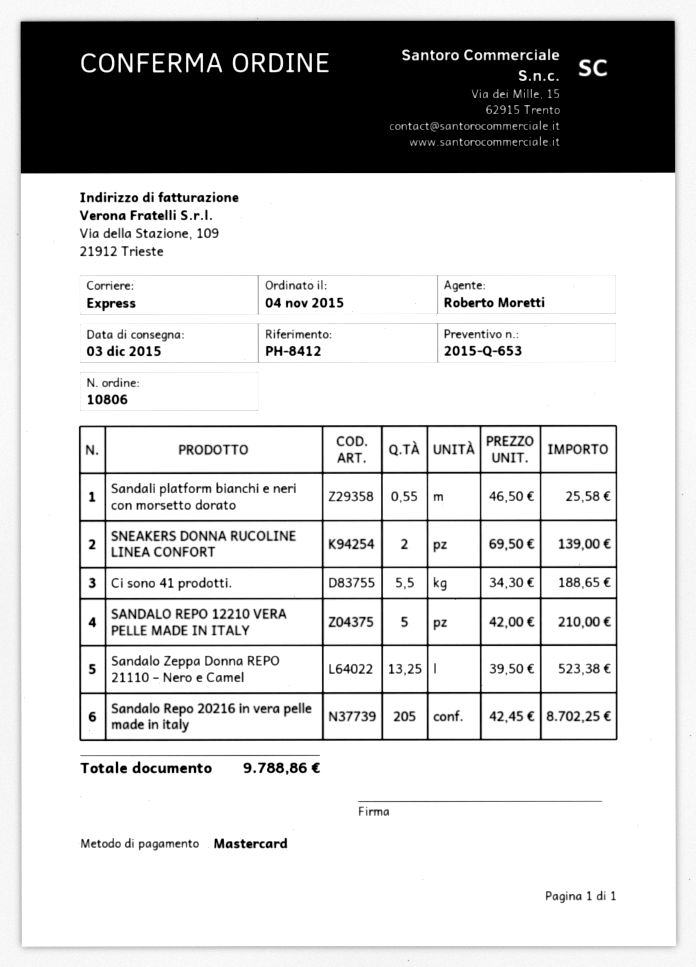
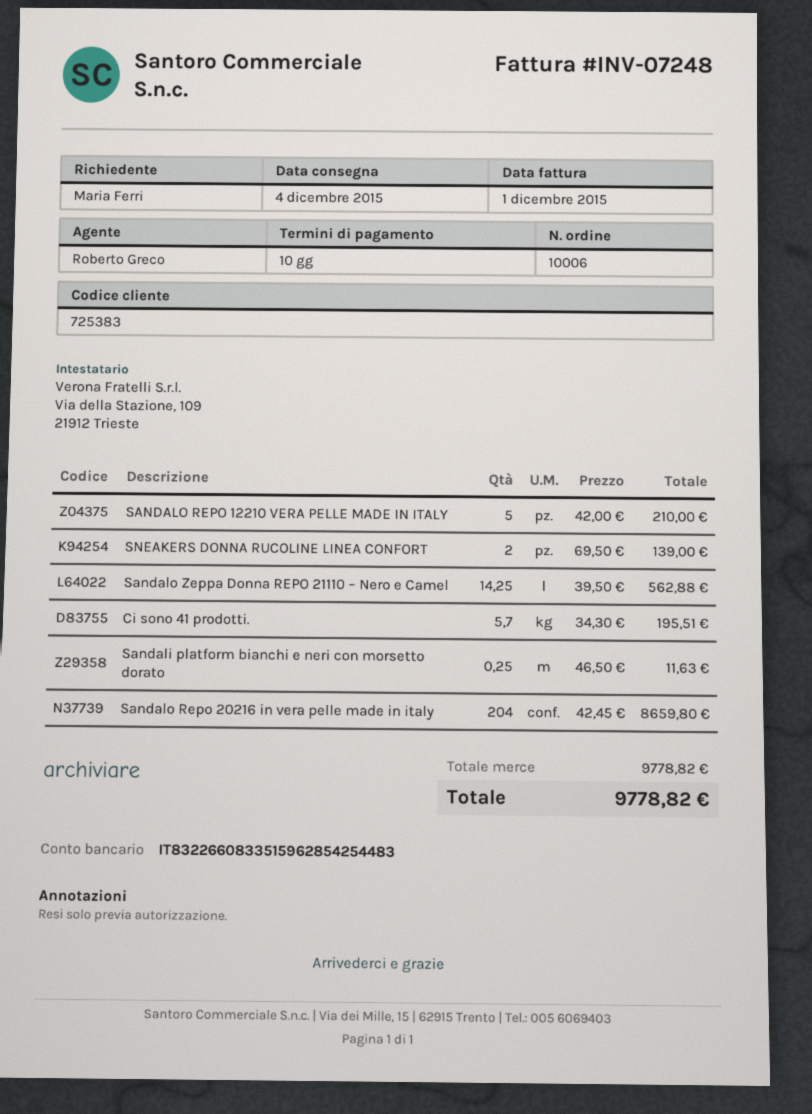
order number: 10806 -> 10006
delivery date: 2015-12-03 -> 2015-12-04
sales rep: Roberto Moretti -> Roberto Greco
Sandali platform bianchi e neri con morsetto dorato: 0.55 x 46.50 = 25.58 -> 0.25 x 46.50 = 11.63
Ci sono 41 prodotti.: 5.5 x 34.30 = 188.65 -> 5.7 x 34.30 = 195.51
Sandalo Zeppa Donna REPO 21110 – Nero e Camel: 13.25 x 39.50 = 523.38 -> 14.25 x 39.50 = 562.88
Sandalo Repo 20216 in vera pelle made in italy: 205 x 42.45 = 8702.25 -> 204 x 42.45 = 8659.80
total: 9788.86 -> 9778.82

